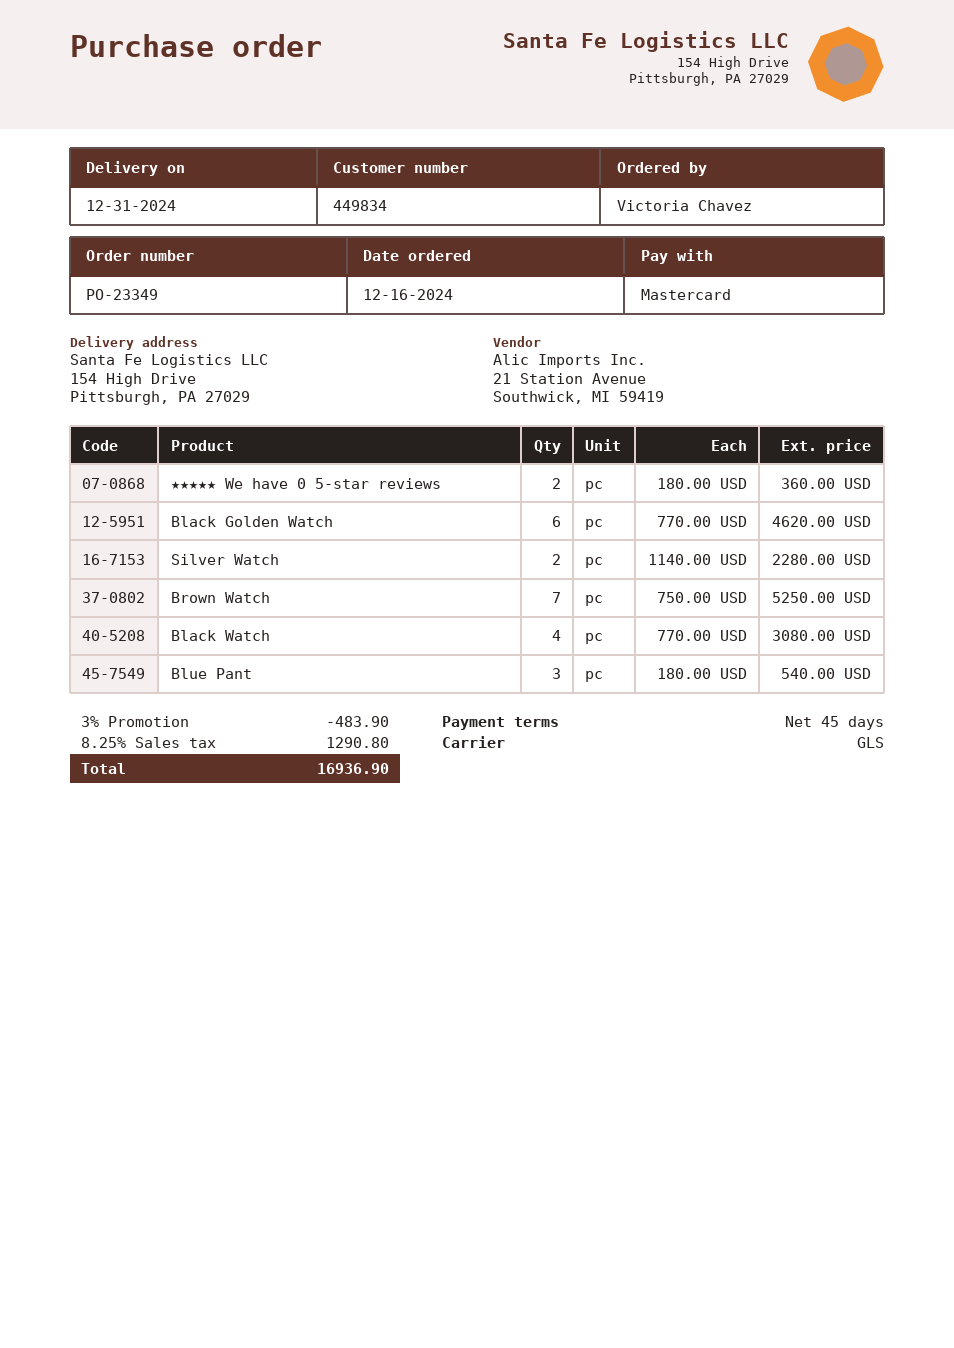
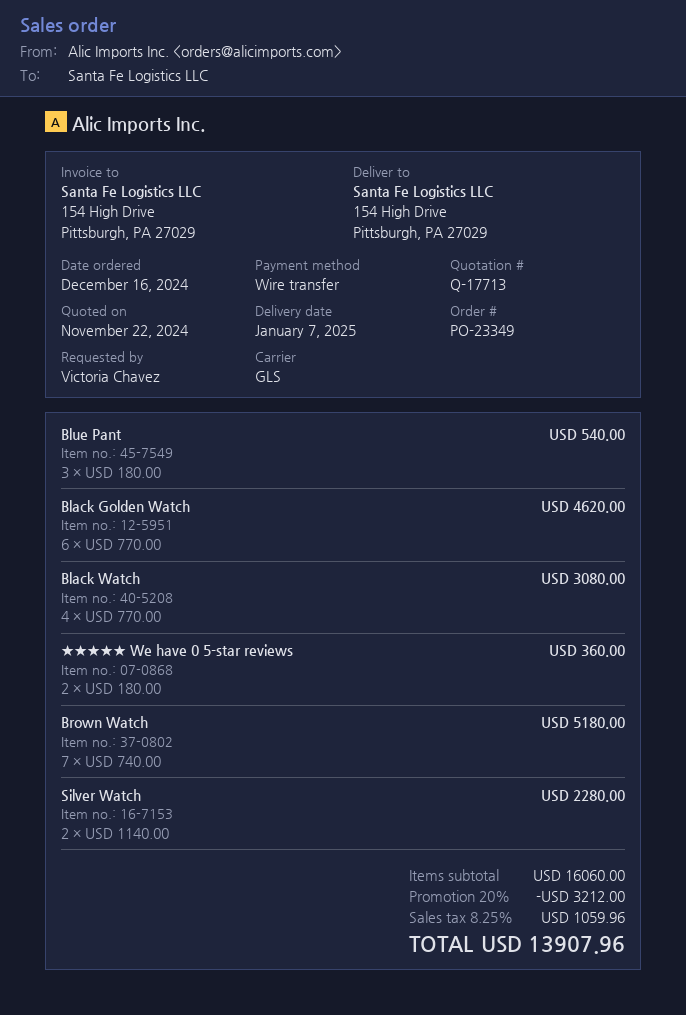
delivery date: 2024-12-31 -> 2025-01-07
payment method: Mastercard -> bank transfer
Brown Watch: 7 x 750.00 = 5250.00 -> 7 x 740.00 = 5180.00
discount: 3% = 483.90 -> 20% = 3212.00
tax: 8.25% = 1290.80 -> 8.25% = 1059.96
total: 16936.90 -> 13907.96

